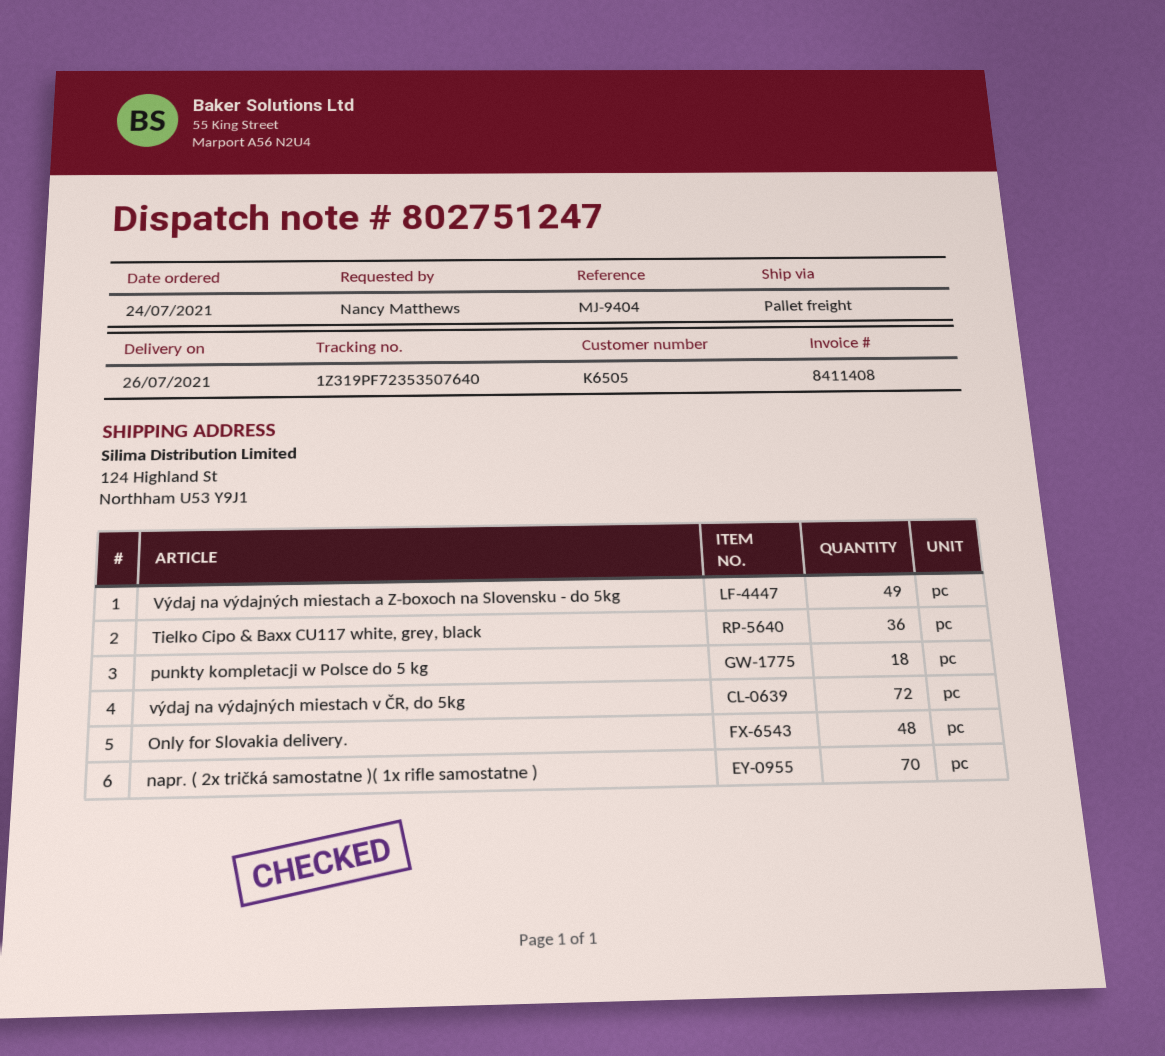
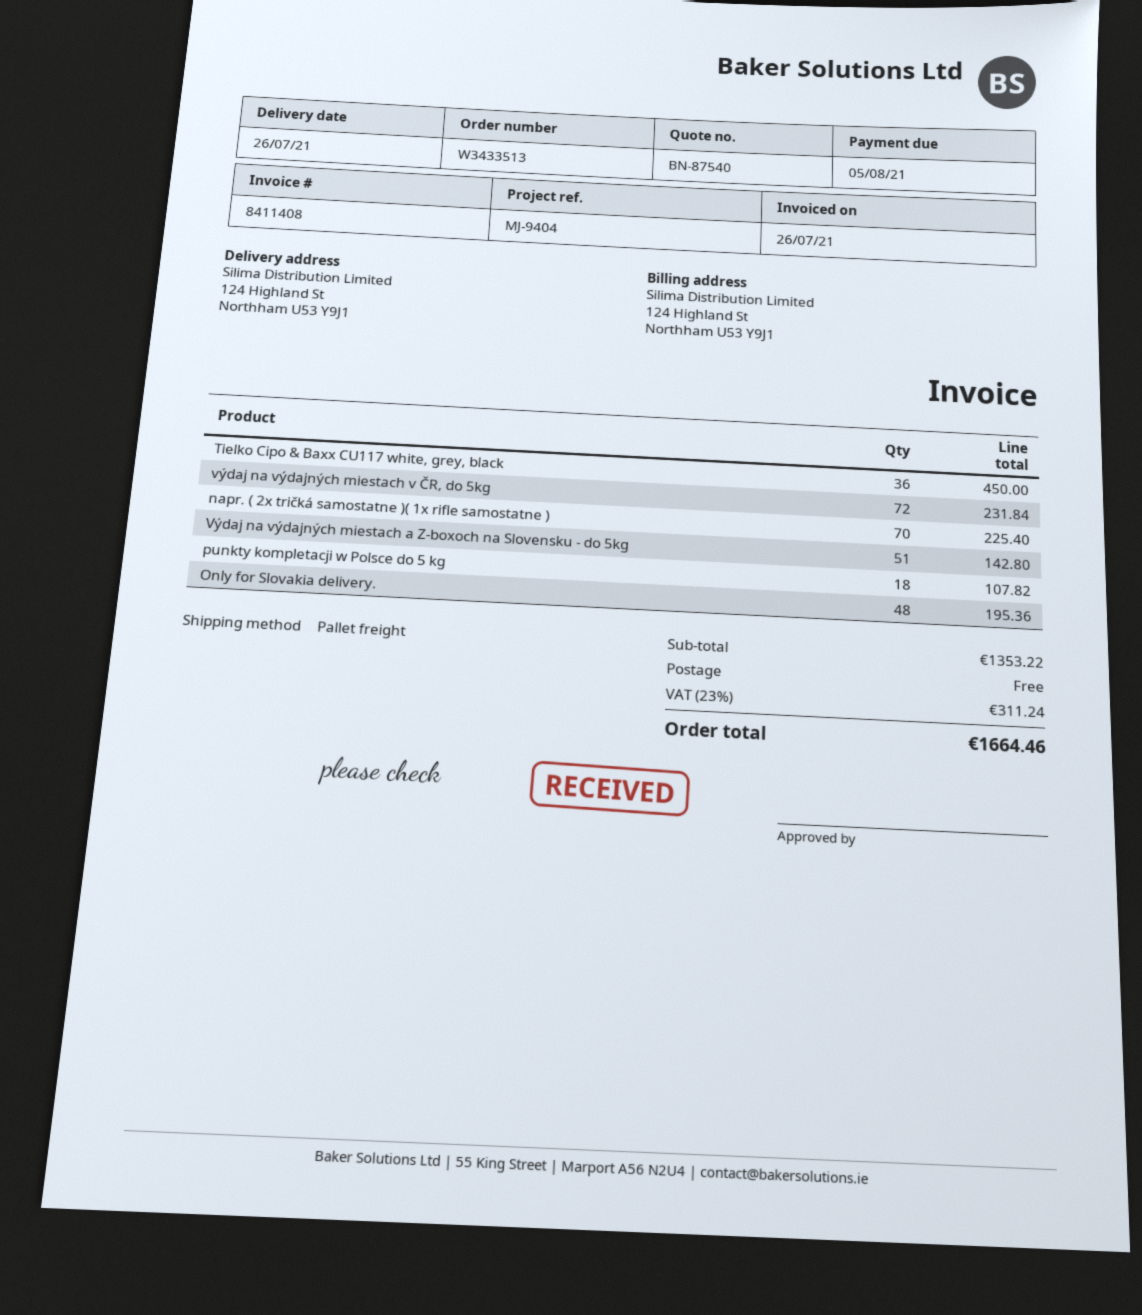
Výdaj na výdajných miestach a Z-boxoch na Slovensku - do 5kg: 49 -> 51

